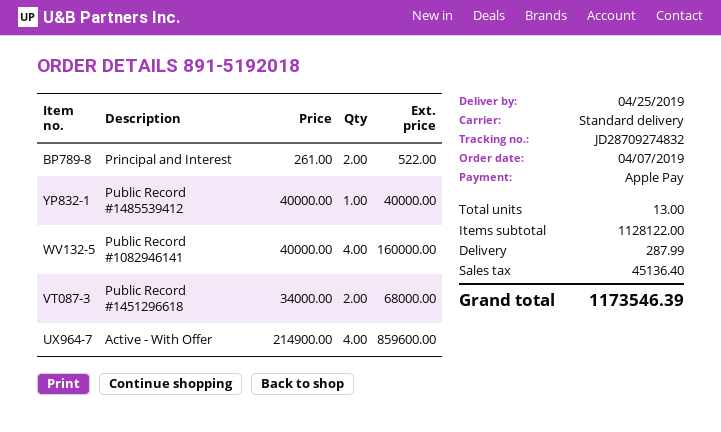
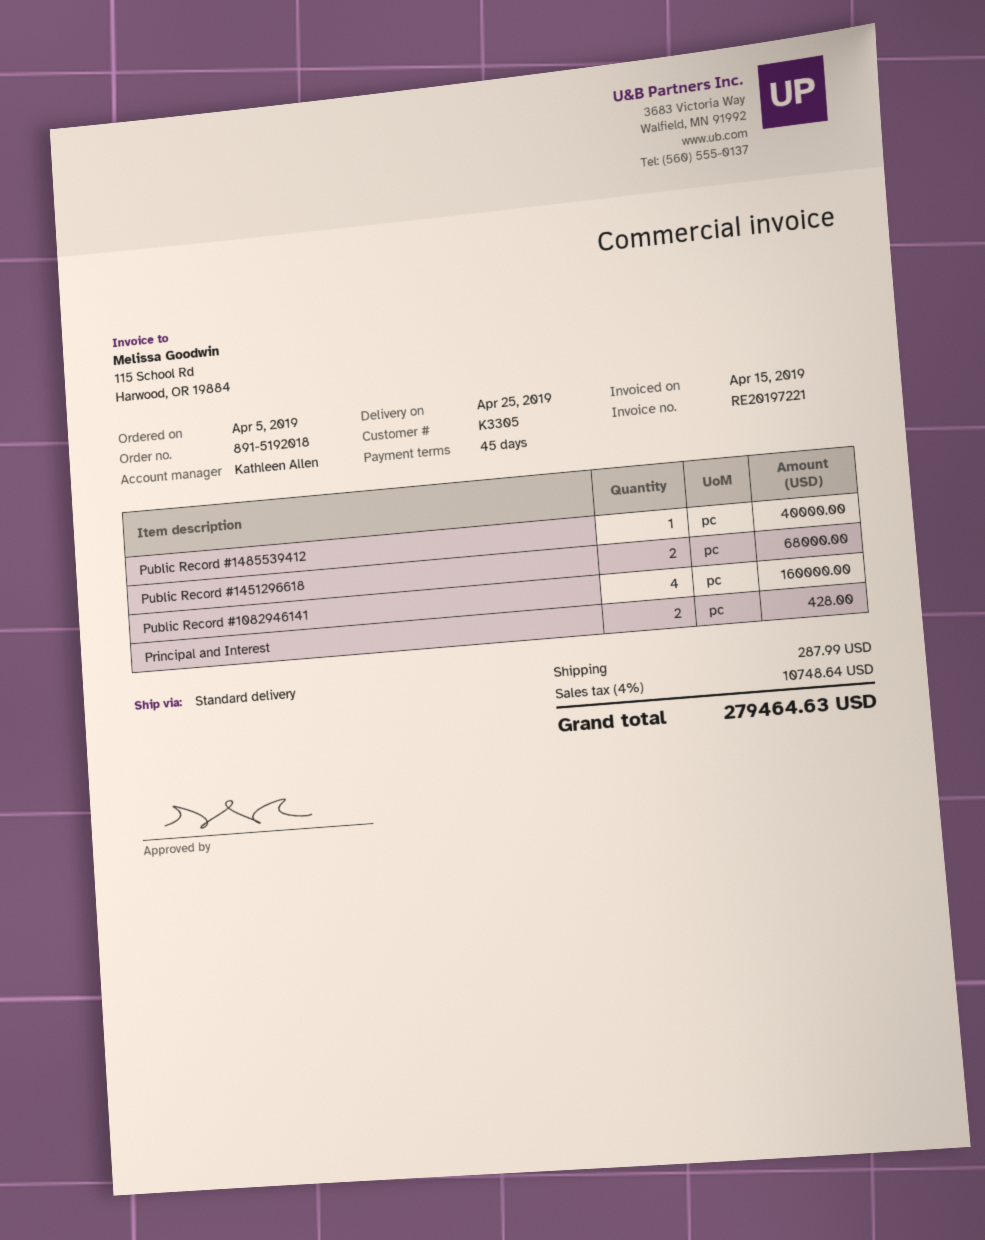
order date: 2019-04-07 -> 2019-04-05
Principal and Interest: 2 for 522.00 -> 2 for 428.00
Active - With Offer: 4 for 859600.00 -> none
tax: 45136.40 -> 10748.64
total: 1173546.39 -> 279464.63

